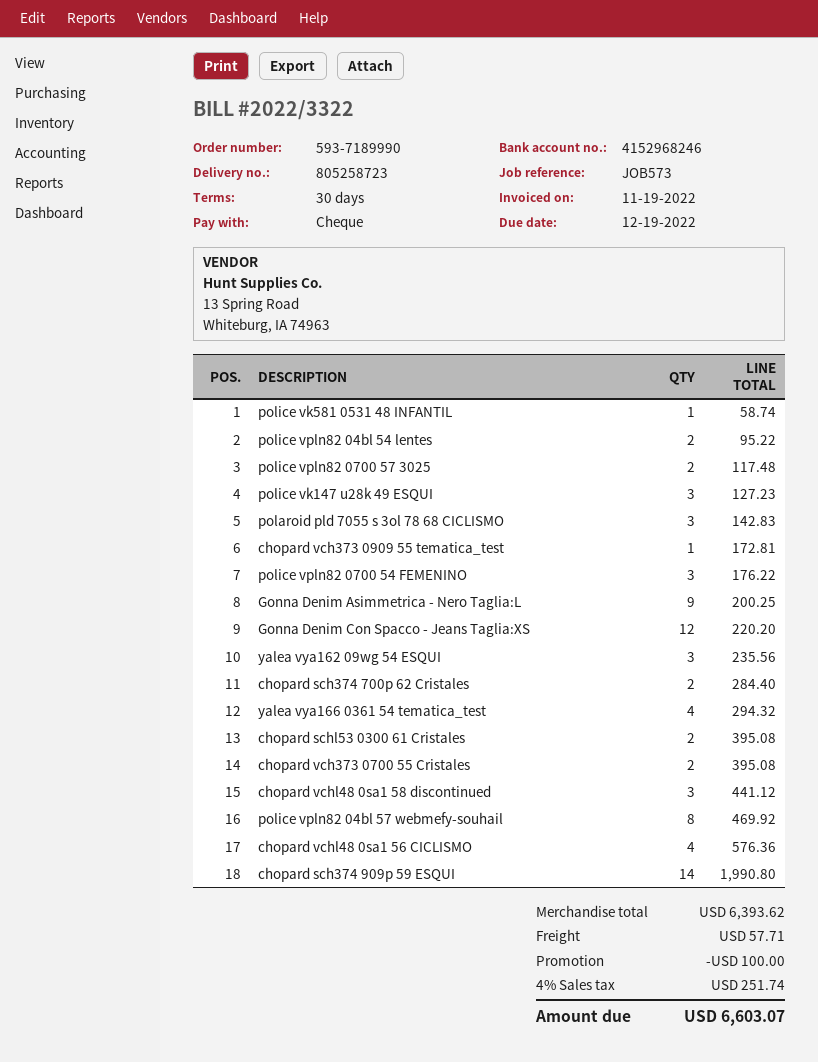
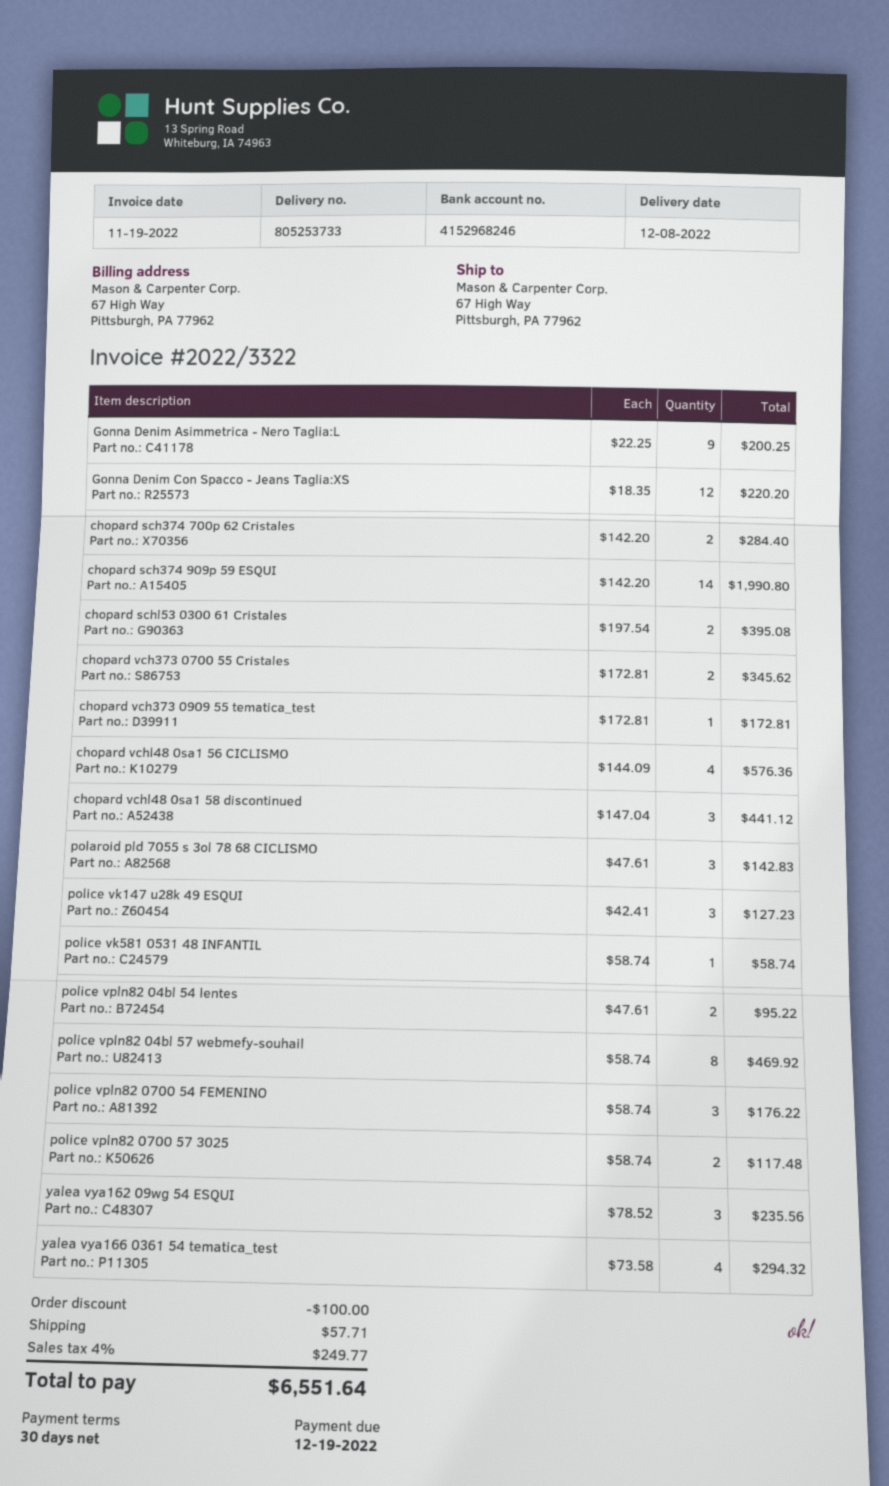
delivery note number: 805258723 -> 805253733
chopard vch373 0700 55 Cristales: 2 for 395.08 -> 2 for 345.62
tax: 4% = 251.74 -> 4% = 249.77
total: 6603.07 -> 6551.64

